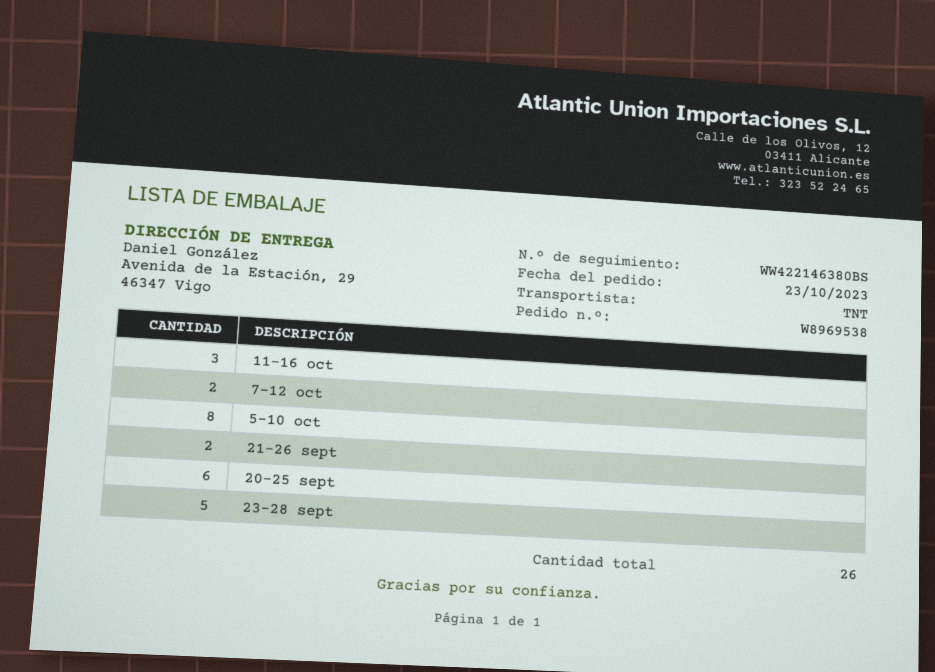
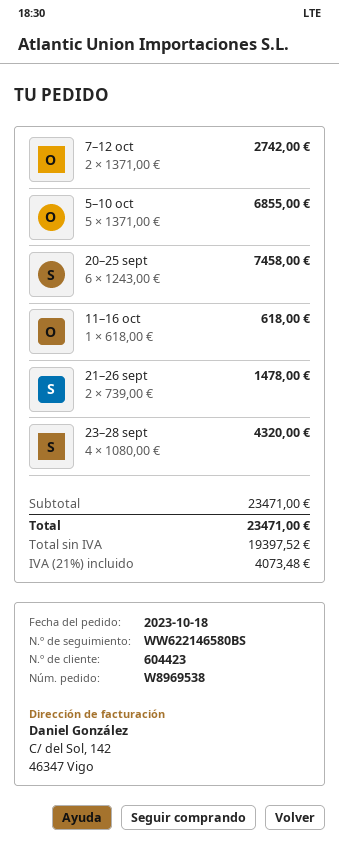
order date: 2023-10-23 -> 2023-10-18
tracking number: WW422146380BS -> WW622146580BS
11–16 oct: 3 -> 1
5–10 oct: 8 -> 5
23–28 sept: 5 -> 4

